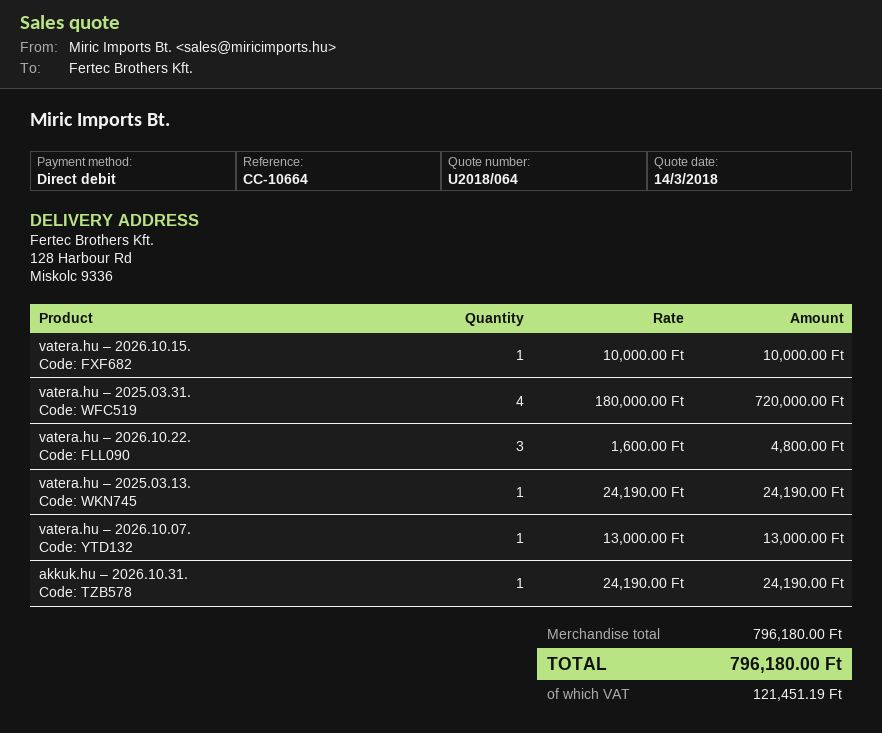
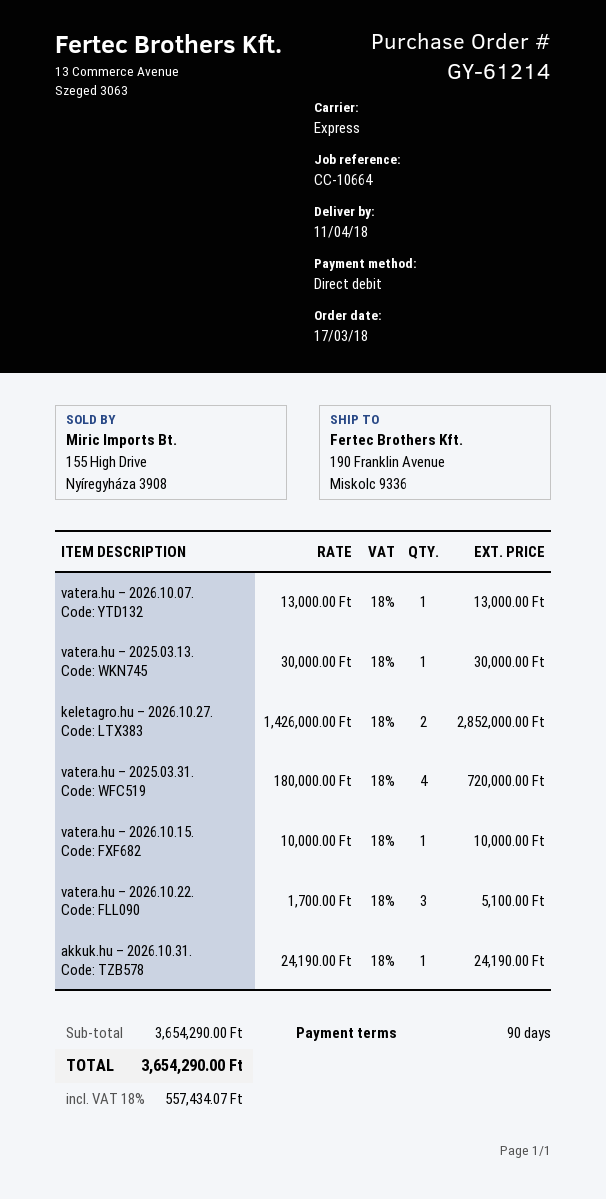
ship to: 128 Harbour Rd, Miskolc 9336 -> 190 Franklin Avenue, Miskolc 9336
vatera.hu – 2026.10.22.: 3 x 1600.00 = 4800.00 -> 3 x 1700.00 = 5100.00
vatera.hu – 2025.03.13.: 1 x 24190.00 = 24190.00 -> 1 x 30000.00 = 30000.00
keletagro.hu – 2026.10.27.: none -> 2 x 1426000.00 = 2852000.00
subtotal: 796180.00 -> 3654290.00
tax: 121451.19 -> 557434.07
total: 796180.00 -> 3654290.00

